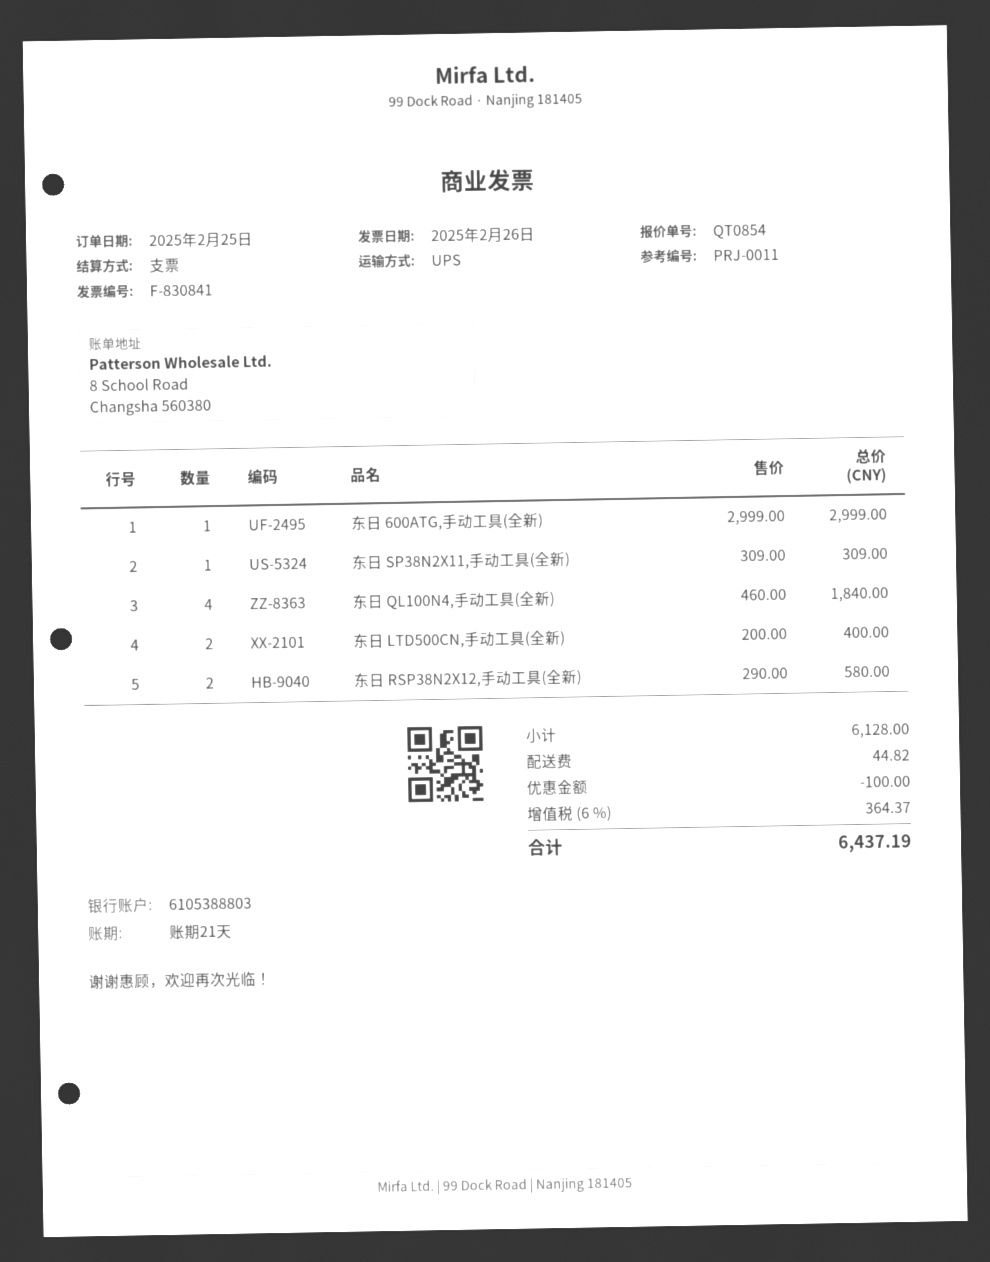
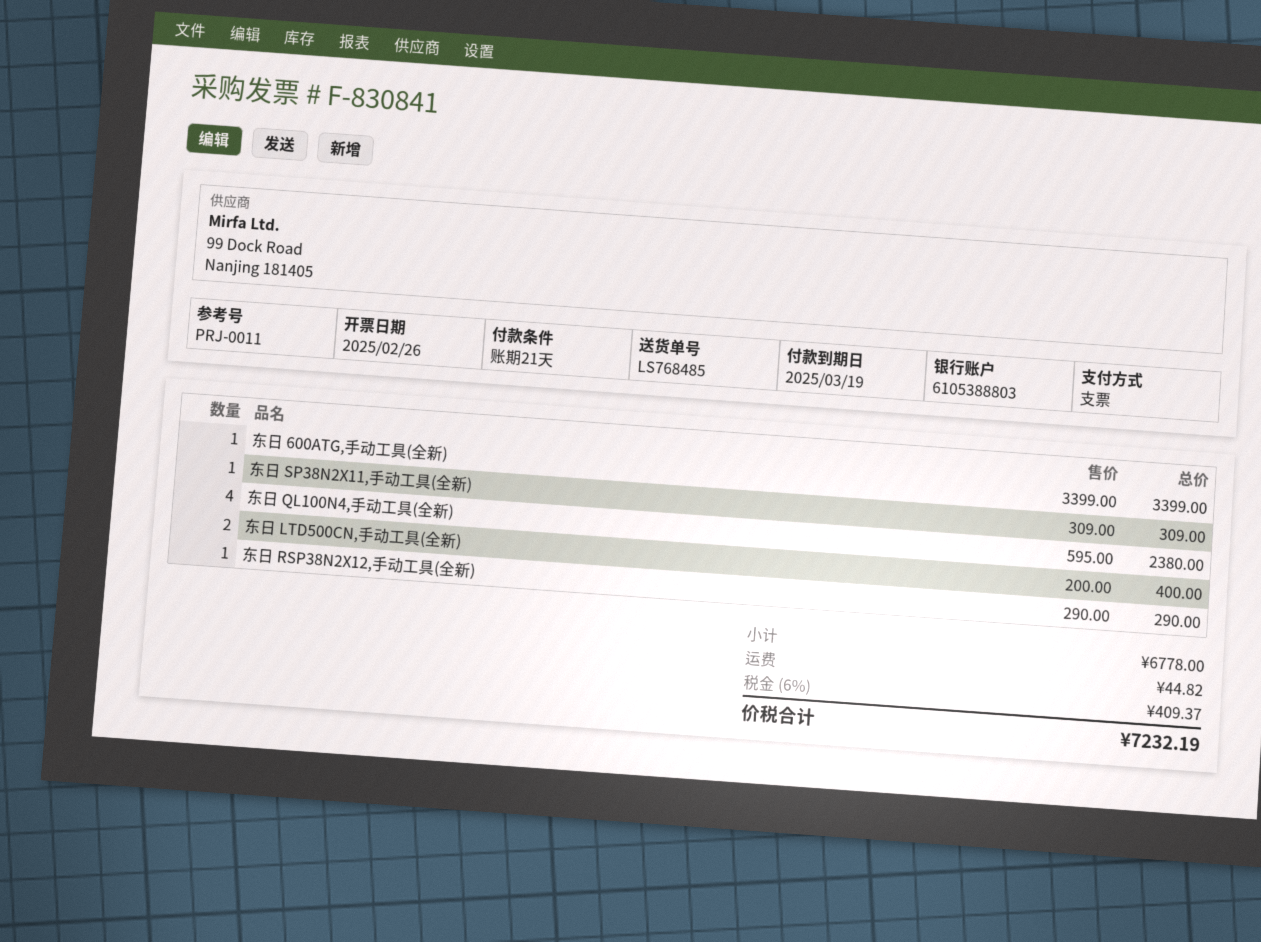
东日 600ATG,手动工具(全新): 1 x 2999.00 = 2999.00 -> 1 x 3399.00 = 3399.00
东日 QL100N4,手动工具(全新): 4 x 460.00 = 1840.00 -> 4 x 595.00 = 2380.00
东日 RSP38N2X12,手动工具(全新): 2 x 290.00 = 580.00 -> 1 x 290.00 = 290.00
subtotal: 6128.00 -> 6778.00
discount: 100.00 -> none
tax: 6% = 364.37 -> 6% = 409.37
total: 6437.19 -> 7232.19

